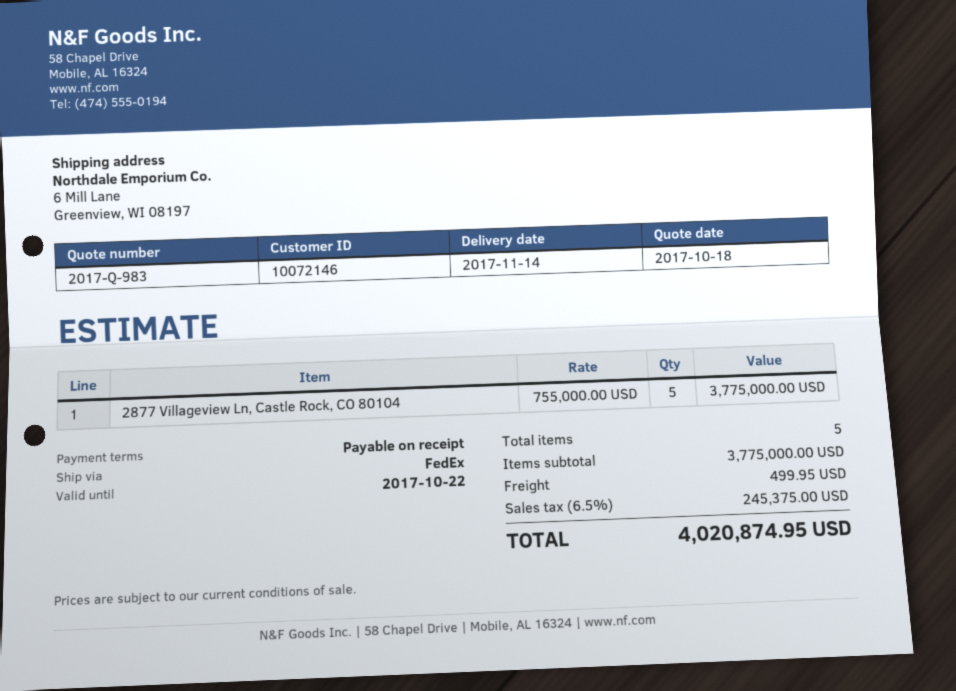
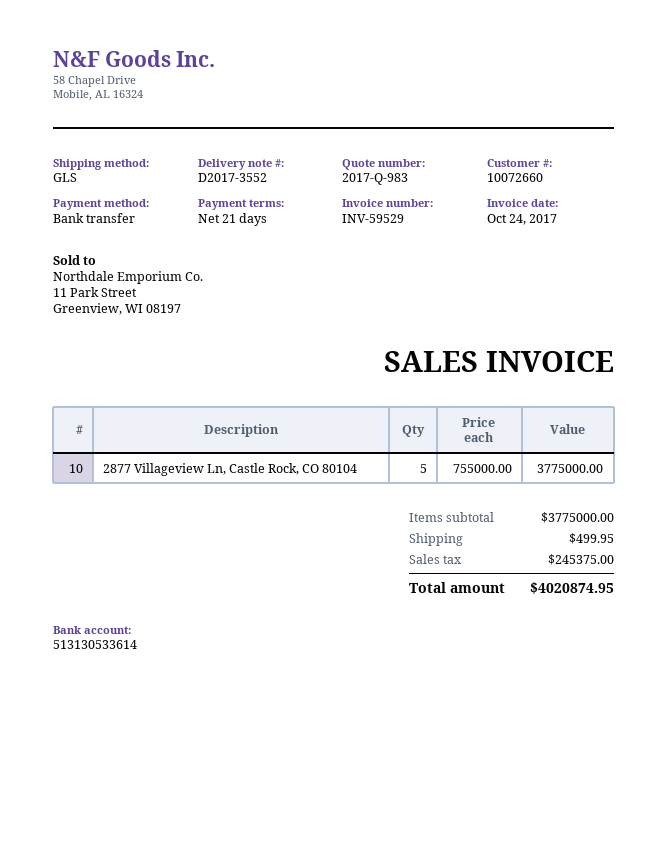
payment terms: on receipt -> 21 days
customer number: 10072146 -> 10072660
shipping method: FedEx -> GLS

